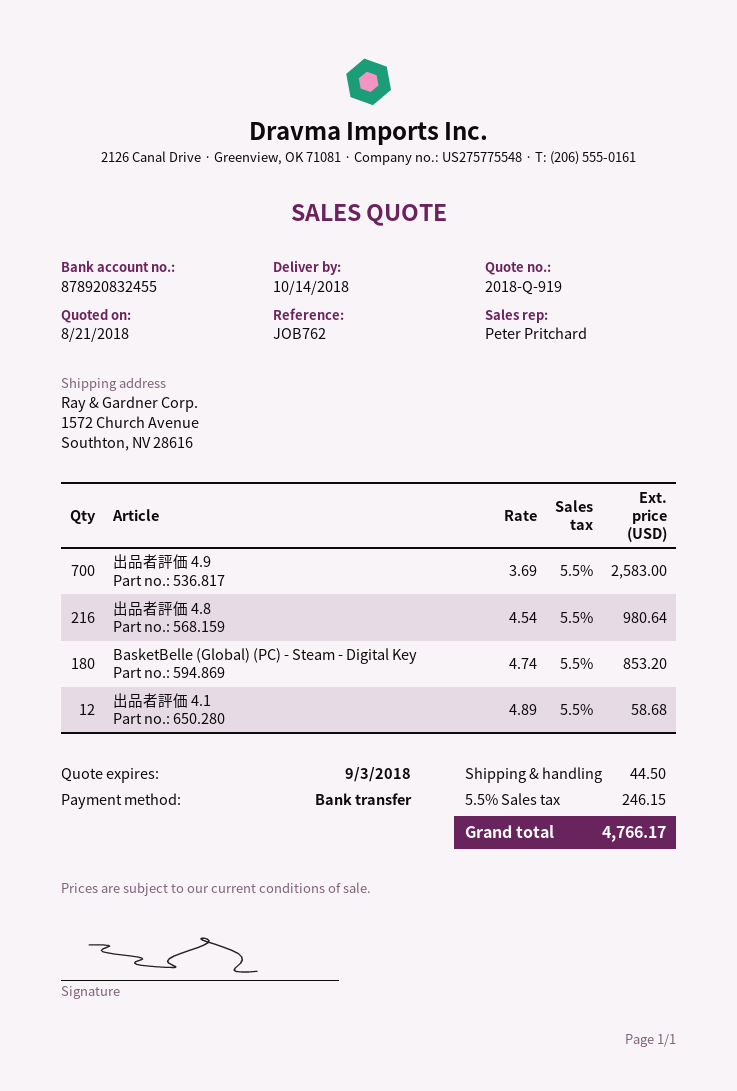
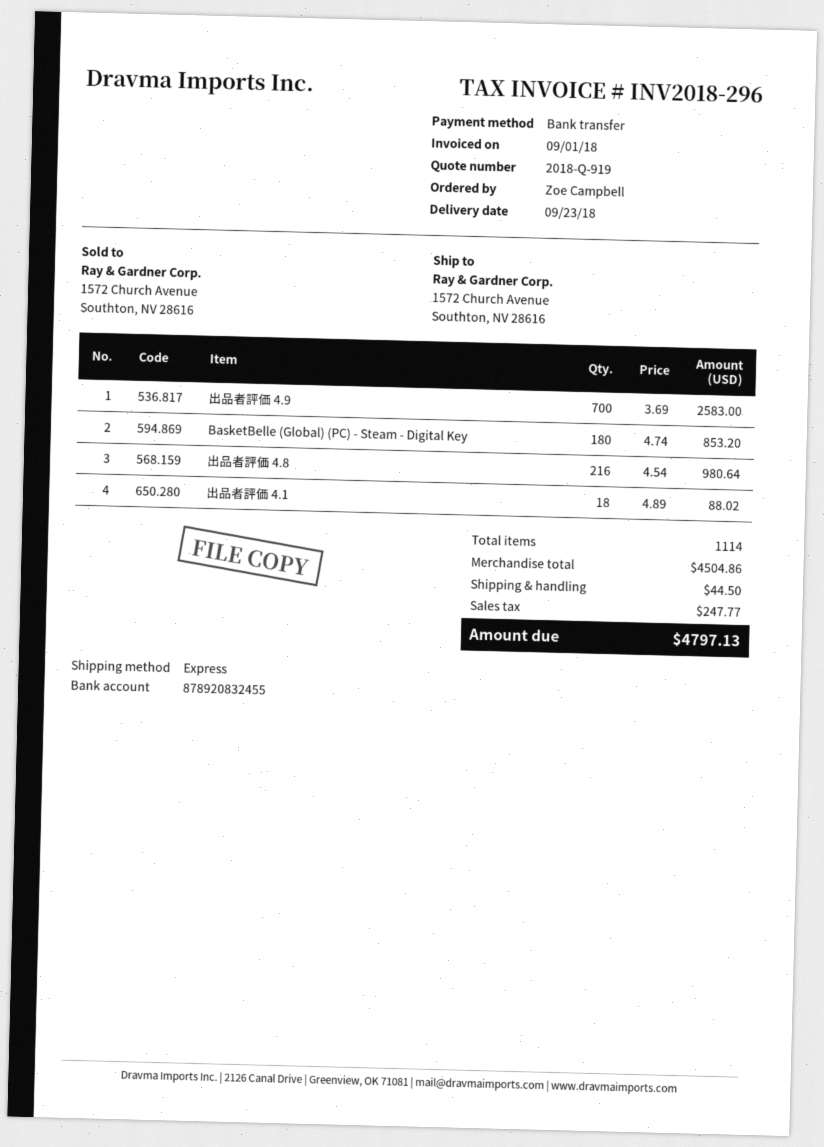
delivery date: 2018-10-14 -> 2018-09-23
出品者評価 4.1: 12 x 4.89 = 58.68 -> 18 x 4.89 = 88.02
tax: 246.15 -> 247.77
total: 4766.17 -> 4797.13

